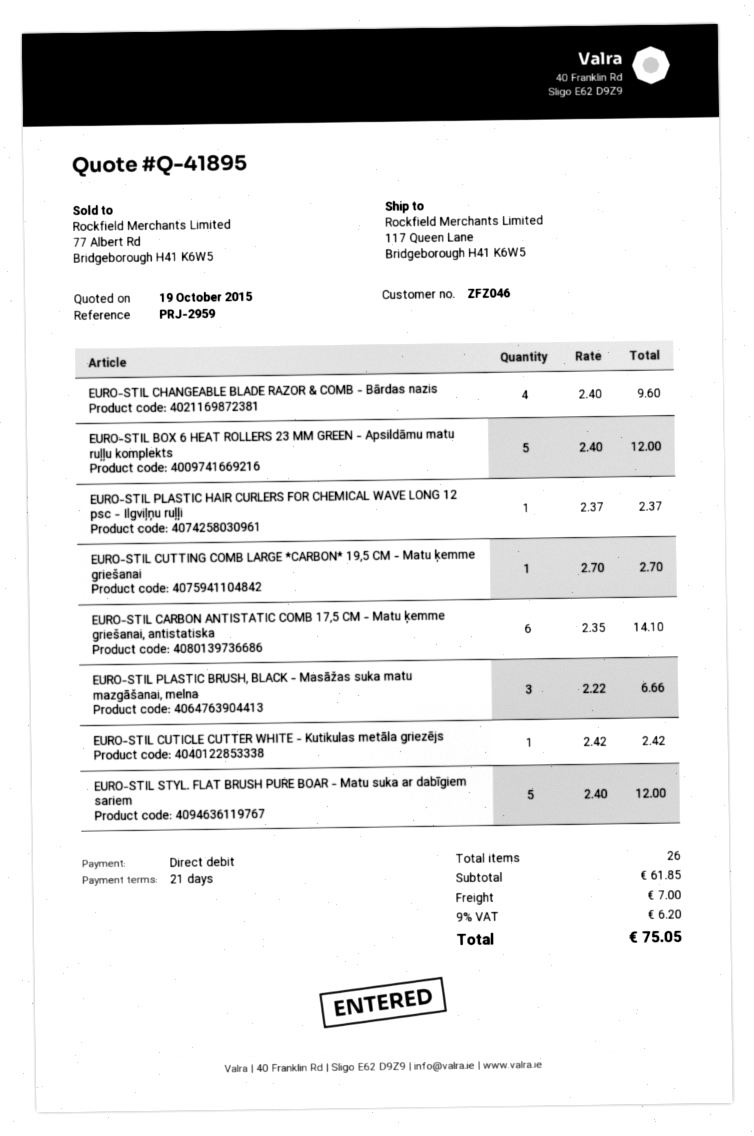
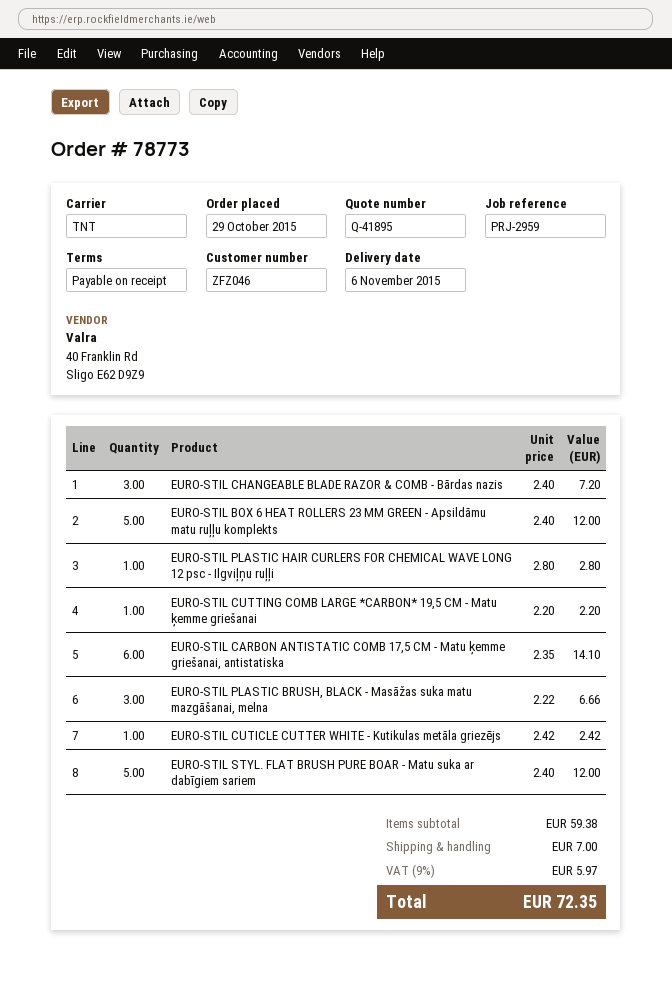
payment terms: 21 days -> on receipt
EURO-STIL CHANGEABLE BLADE RAZOR & COMB - Bārdas nazis: 4 x 2.40 = 9.60 -> 3 x 2.40 = 7.20
EURO-STIL PLASTIC HAIR CURLERS FOR CHEMICAL WAVE LONG 12 psc - Ilgviļņu ruļļi: 1 x 2.37 = 2.37 -> 1 x 2.80 = 2.80
EURO-STIL CUTTING COMB LARGE *CARBON* 19,5 CM - Matu ķemme griešanai: 1 x 2.70 = 2.70 -> 1 x 2.20 = 2.20
subtotal: 61.85 -> 59.38
tax: 9% = 6.20 -> 9% = 5.97
total: 75.05 -> 72.35

